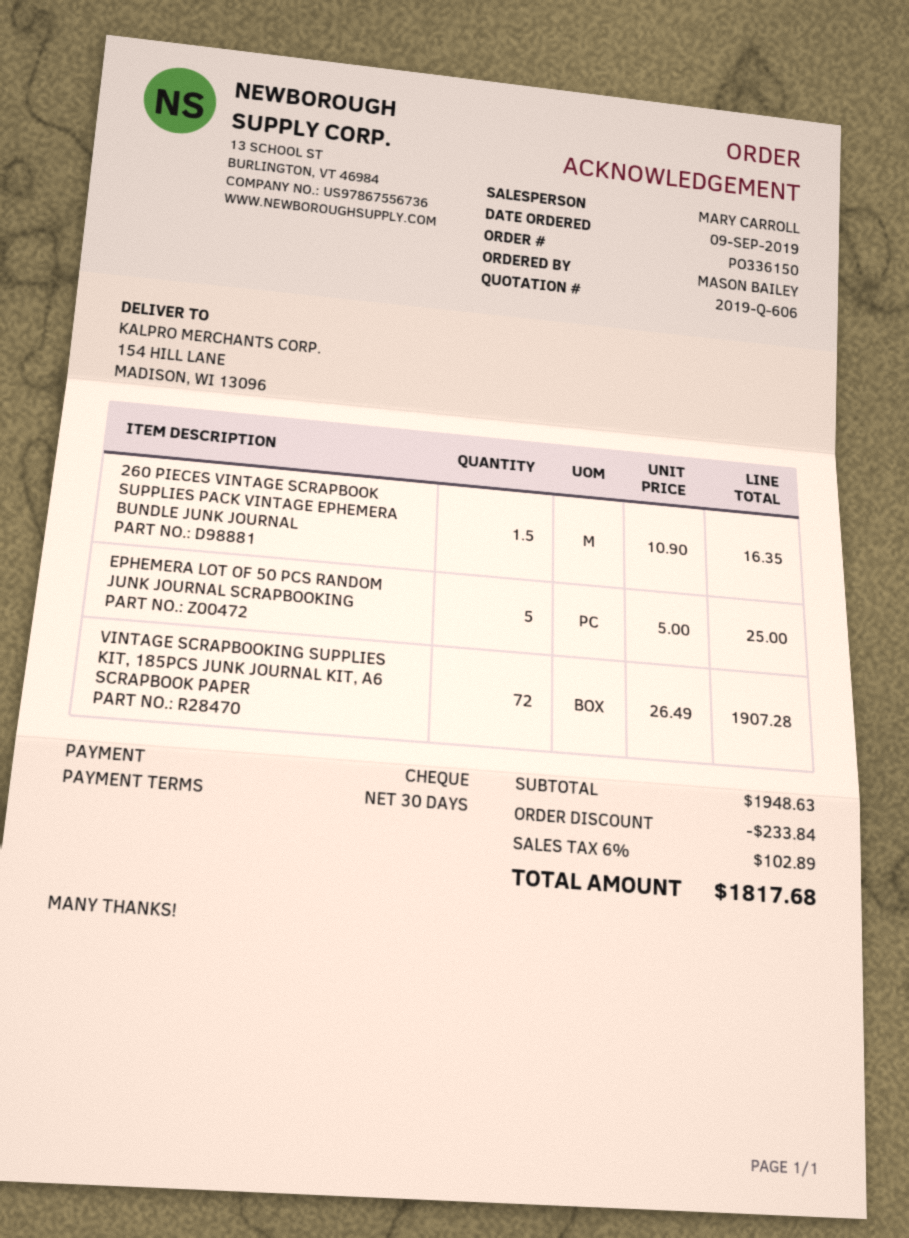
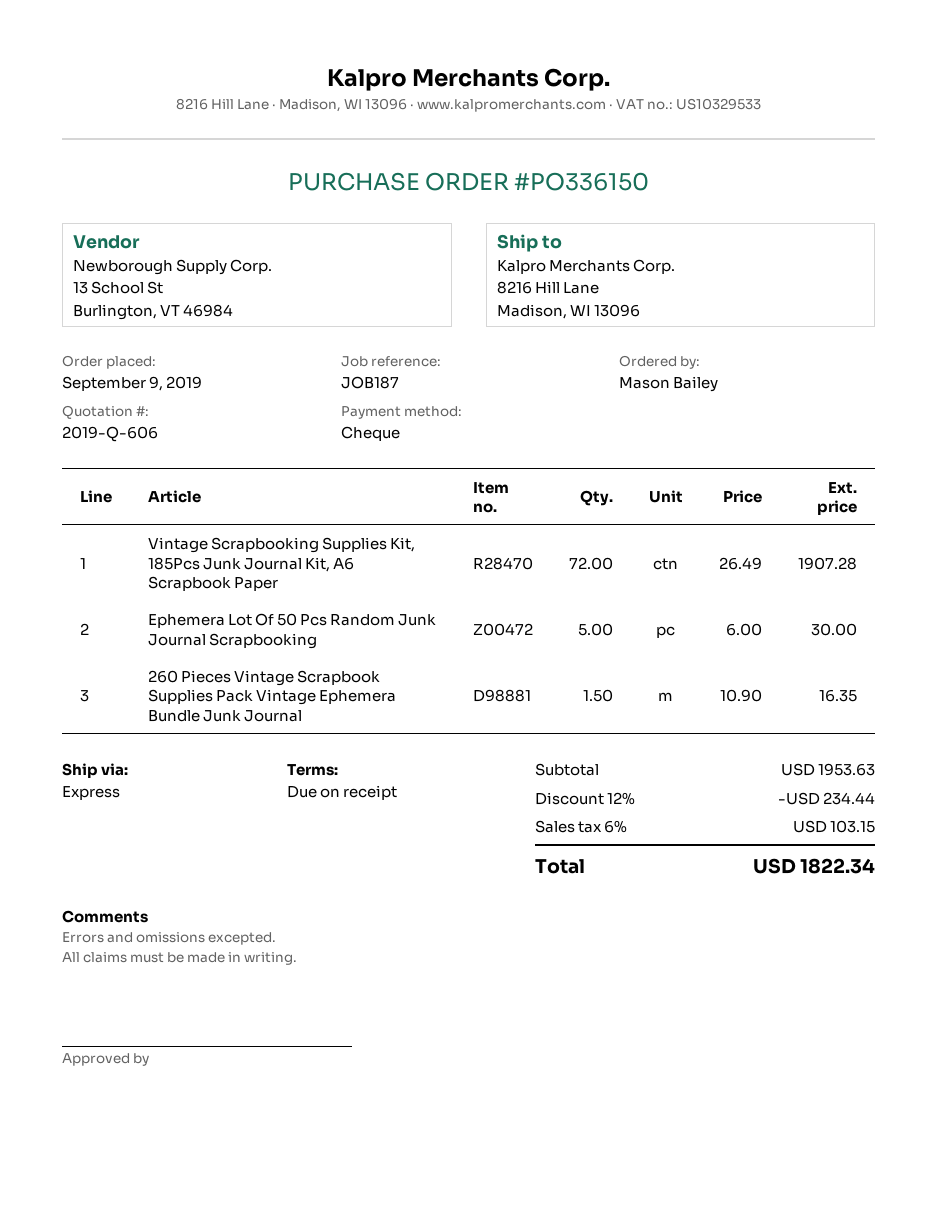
payment terms: 30 days -> on receipt
ship to: 154 HILL LANE, MADISON, WI 13096 -> 8216 Hill Lane, Madison, WI 13096
EPHEMERA LOT OF 50 PCS RANDOM JUNK JOURNAL SCRAPBOOKING: 5 x 5.00 = 25.00 -> 5 x 6.00 = 30.00
subtotal: 1948.63 -> 1953.63
discount: 233.84 -> 234.44
tax: 6% = 102.89 -> 6% = 103.15
total: 1817.68 -> 1822.34

